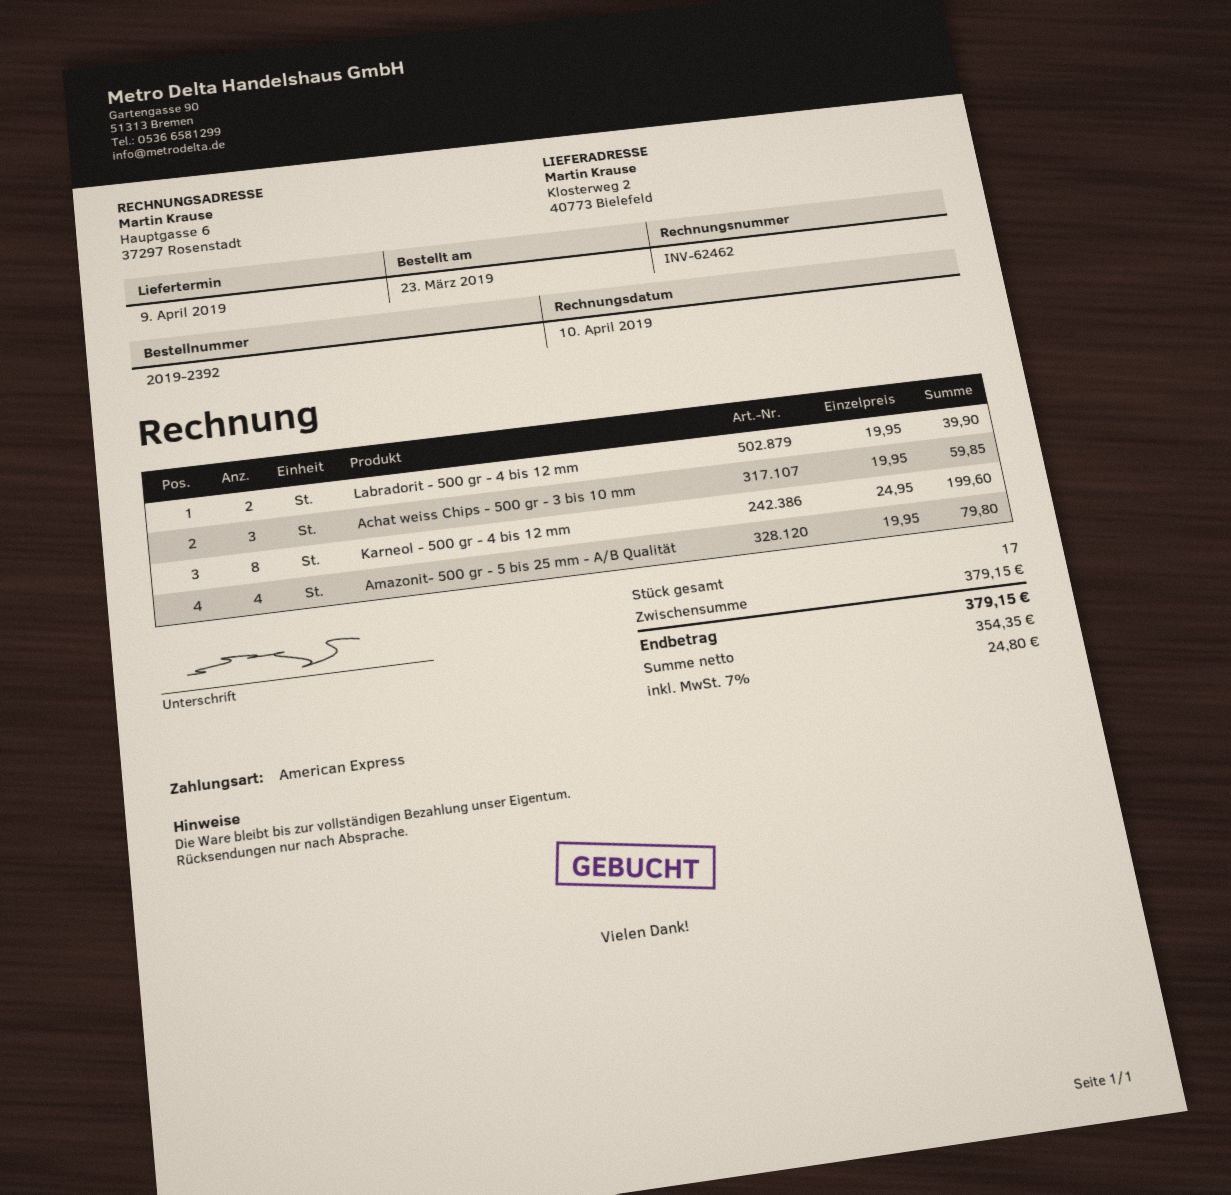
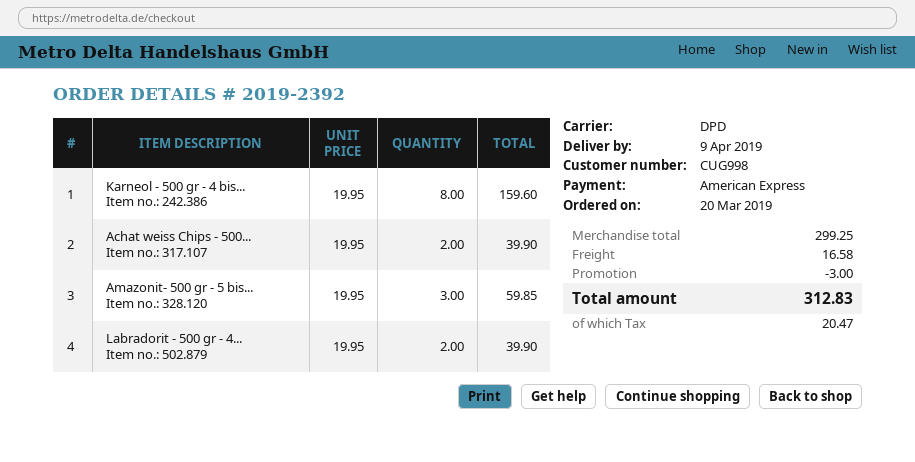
order date: 2019-03-23 -> 2019-03-20
Achat weiss Chips - 500 gr - 3 bis 10 mm: 3 x 19.95 = 59.85 -> 2 x 19.95 = 39.90
Karneol - 500 gr - 4 bis 12 mm: 8 x 24.95 = 199.60 -> 8 x 19.95 = 159.60
Amazonit- 500 gr - 5 bis 25 mm - A/B Qualität: 4 x 19.95 = 79.80 -> 3 x 19.95 = 59.85
subtotal: 379.15 -> 299.25
discount: none -> 3.00
shipping: none -> 16.58
tax: 24.80 -> 20.47
total: 379.15 -> 312.83

